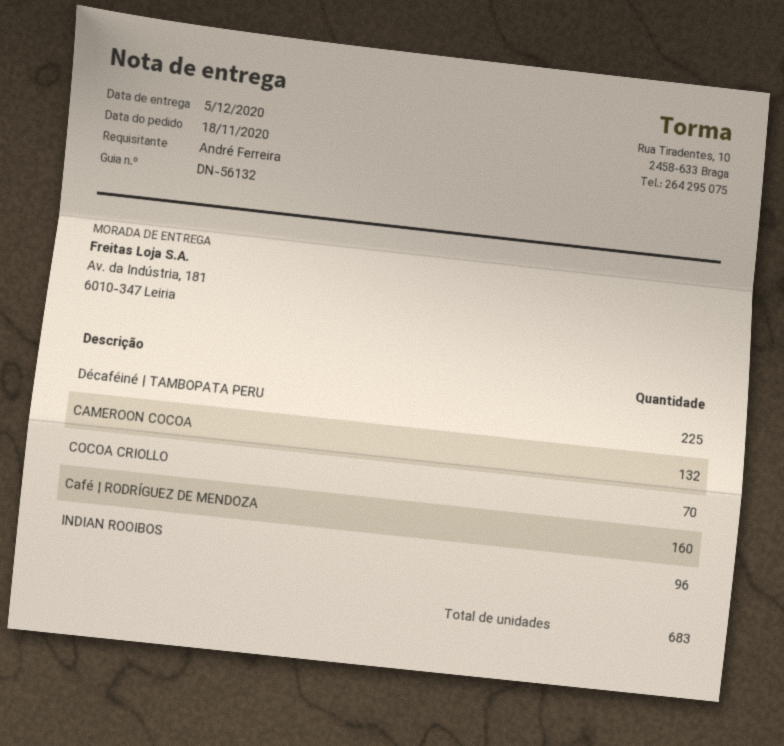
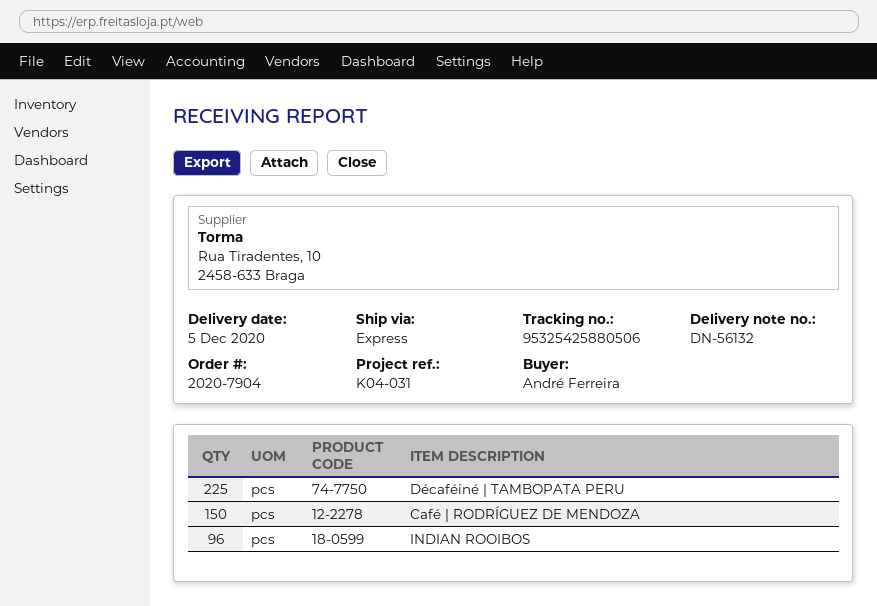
CAMEROON COCOA: 132 -> none
COCOA CRIOLLO: 70 -> none
Café | RODRÍGUEZ DE MENDOZA: 160 -> 150

